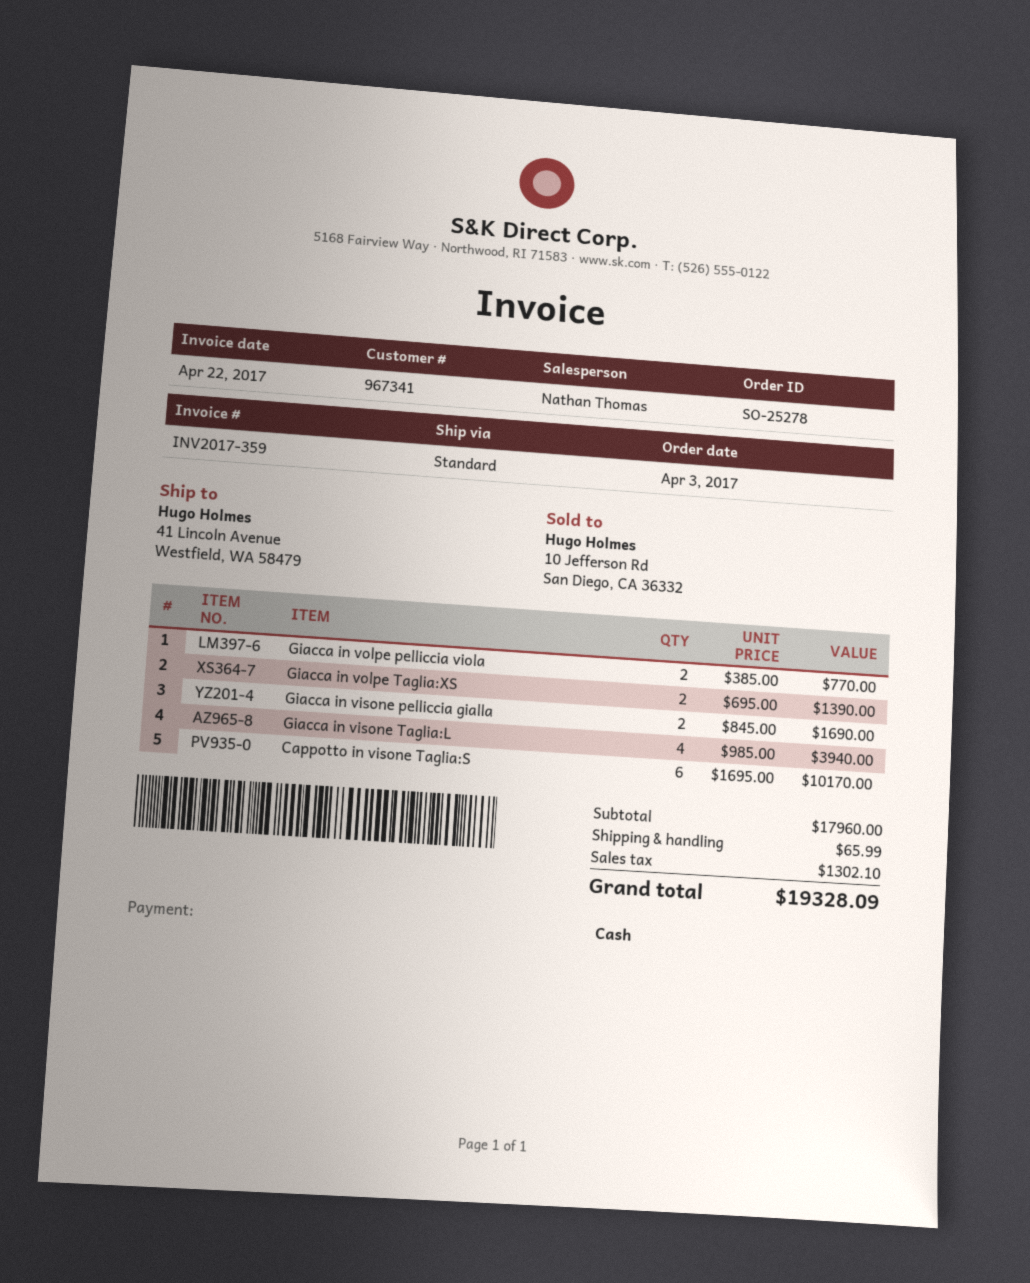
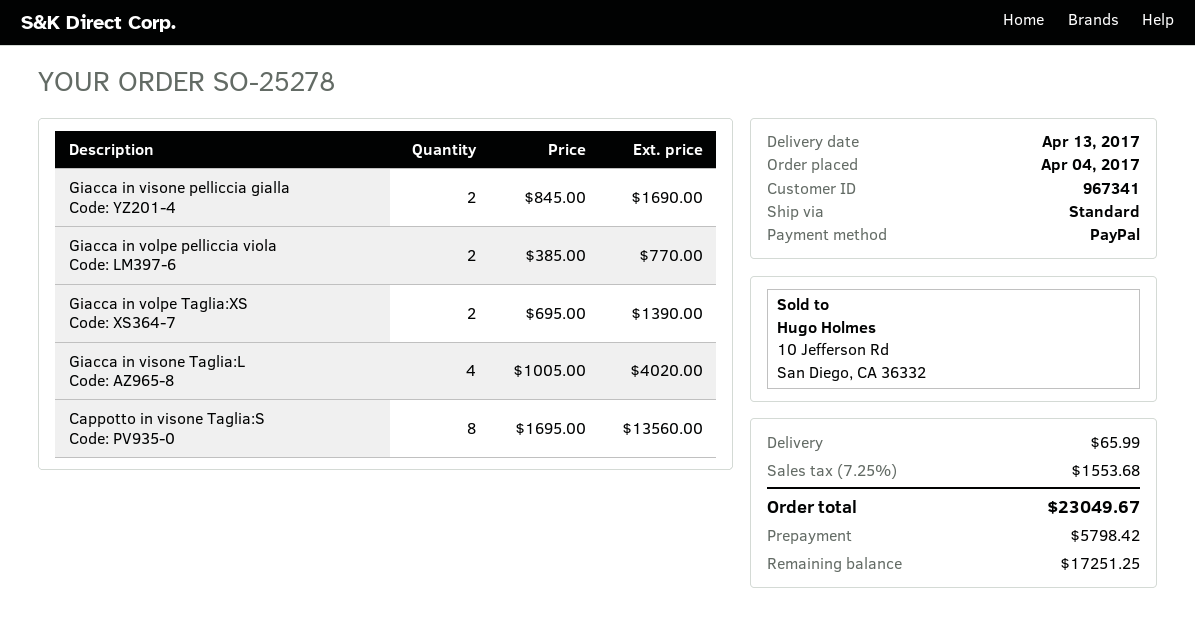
order date: 2017-04-03 -> 2017-04-04
payment method: cash -> PayPal
Giacca in visone Taglia:L: 4 x 985.00 = 3940.00 -> 4 x 1005.00 = 4020.00
Cappotto in visone Taglia:S: 6 x 1695.00 = 10170.00 -> 8 x 1695.00 = 13560.00
tax: 1302.10 -> 1553.68
total: 19328.09 -> 23049.67

